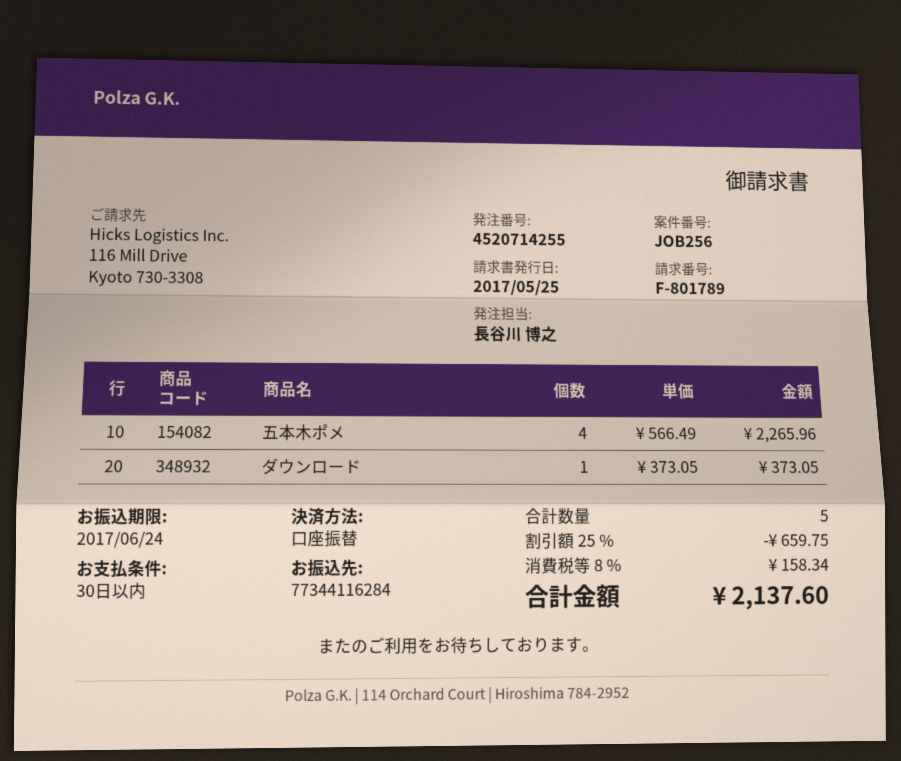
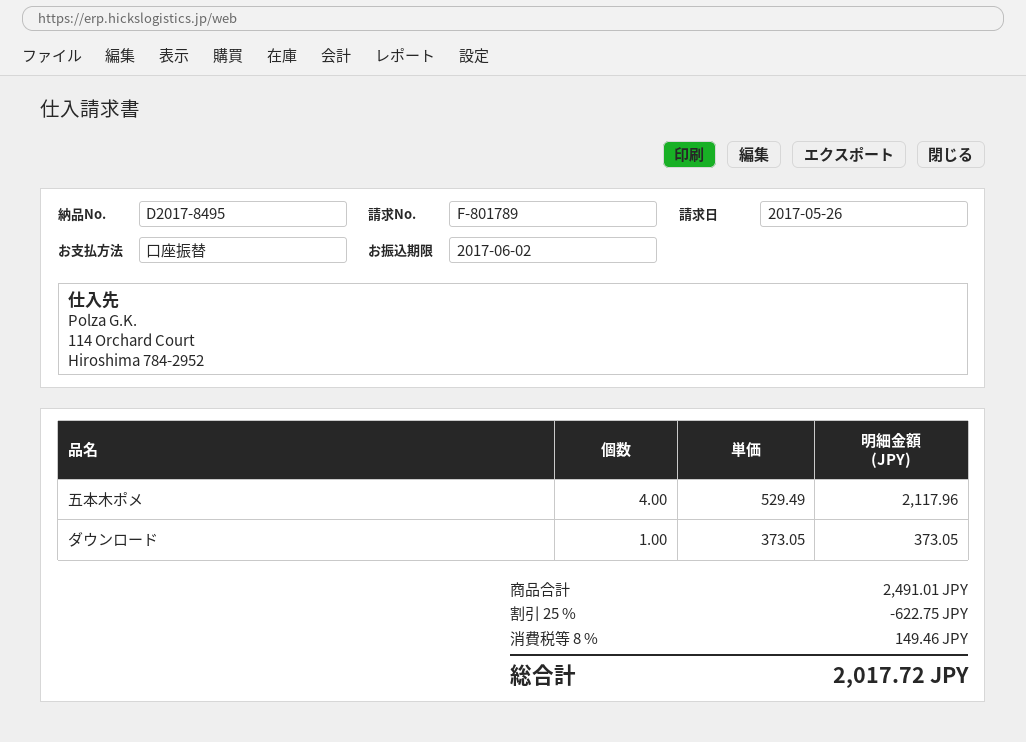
invoice date: 2017-05-25 -> 2017-05-26
due date: 2017-06-24 -> 2017-06-02
五本木ポメ: 4 x 566.49 = 2265.96 -> 4 x 529.49 = 2117.96
discount: 25% = 659.75 -> 25% = 622.75
tax: 8% = 158.34 -> 8% = 149.46
total: 2137.60 -> 2017.72

